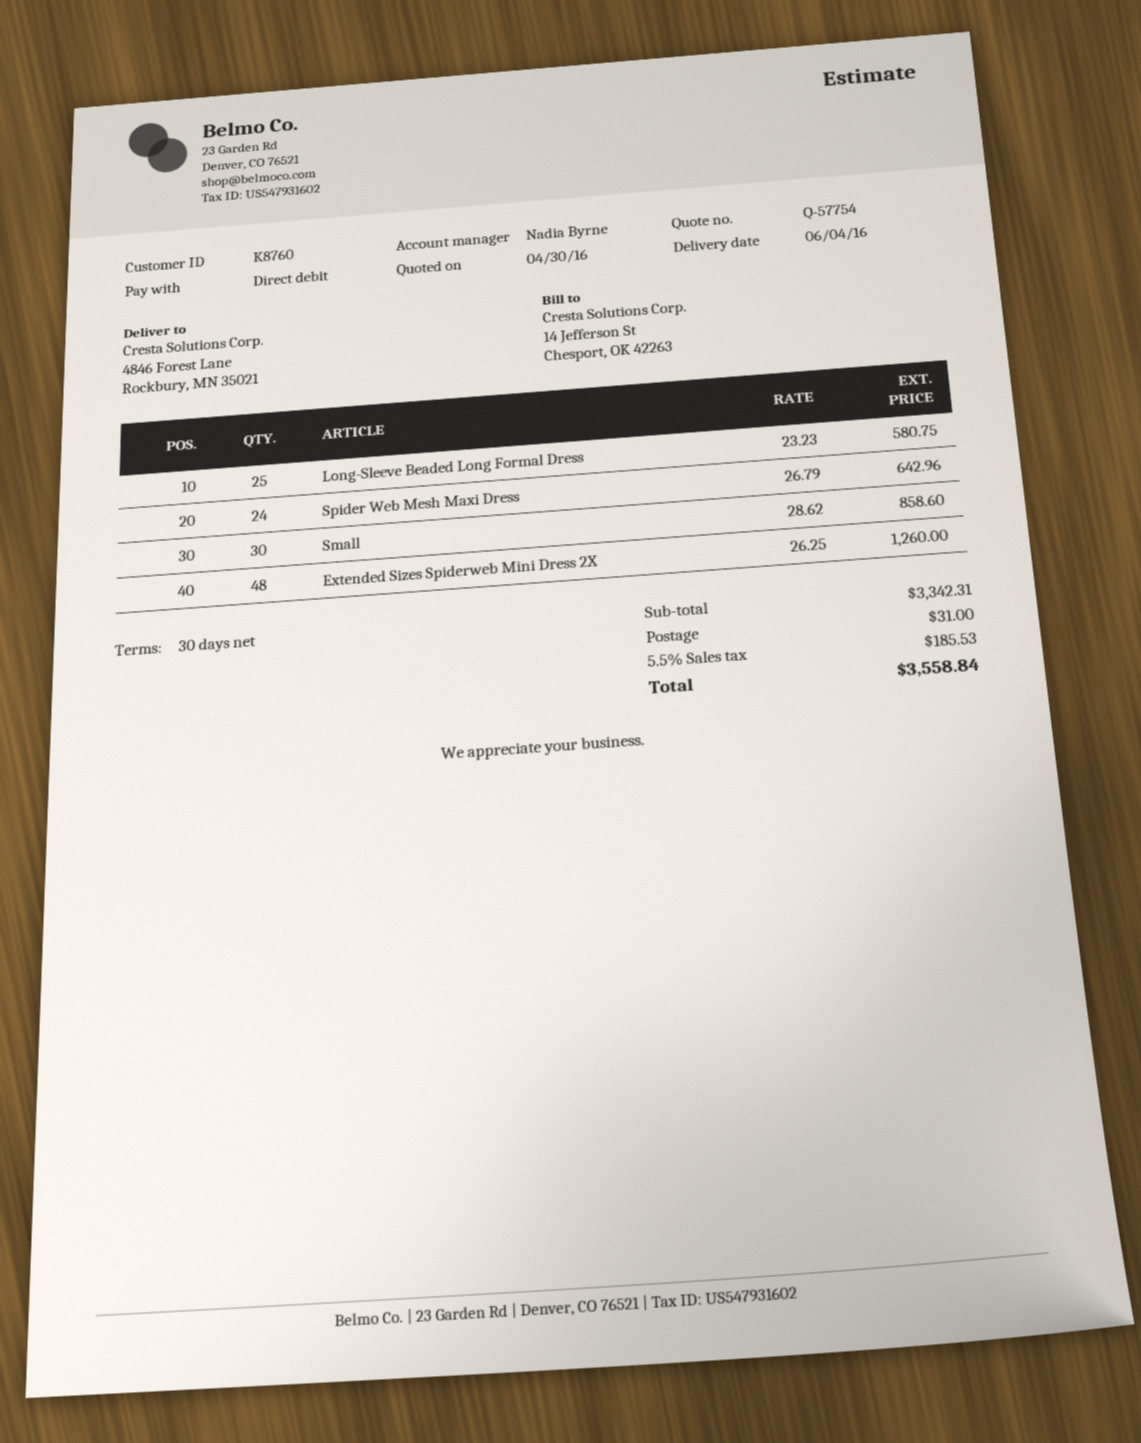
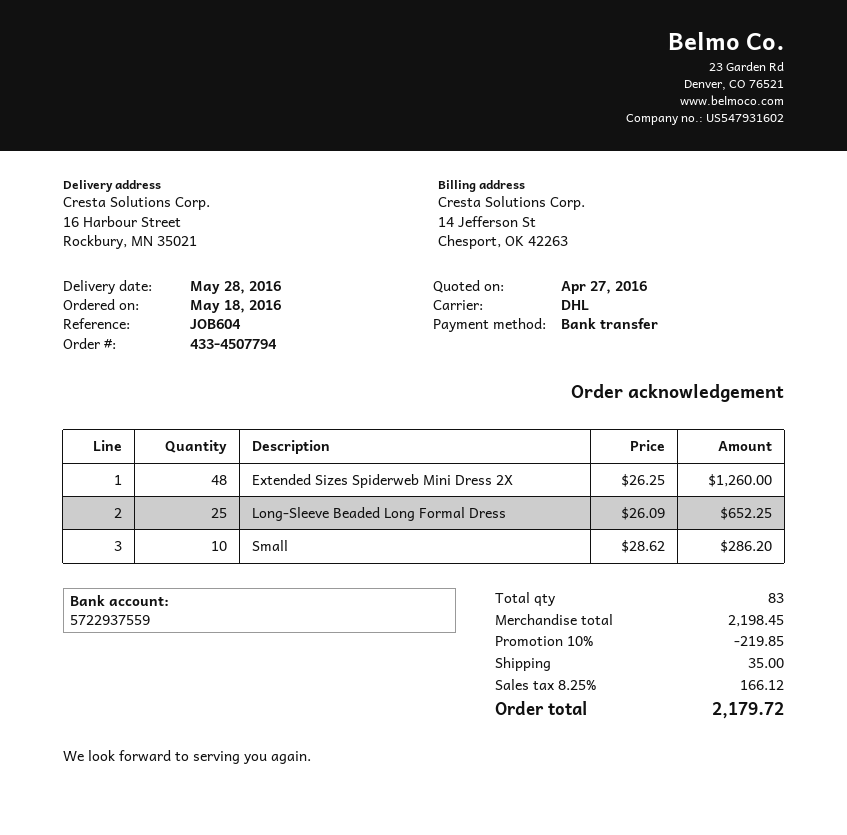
quote date: 2016-04-30 -> 2016-04-27
delivery date: 2016-06-04 -> 2016-05-28
payment method: direct debit -> bank transfer
ship to: 4846 Forest Lane, Rockbury, MN 35021 -> 16 Harbour Street, Rockbury, MN 35021
Long-Sleeve Beaded Long Formal Dress: 25 x 23.23 = 580.75 -> 25 x 26.09 = 652.25
Spider Web Mesh Maxi Dress: 24 x 26.79 = 642.96 -> none
Small: 30 x 28.62 = 858.60 -> 10 x 28.62 = 286.20
subtotal: 3342.31 -> 2198.45
discount: none -> 10% = 219.85
shipping: 31.00 -> 35.00
tax: 5.5% = 185.53 -> 8.25% = 166.12
total: 3558.84 -> 2179.72

